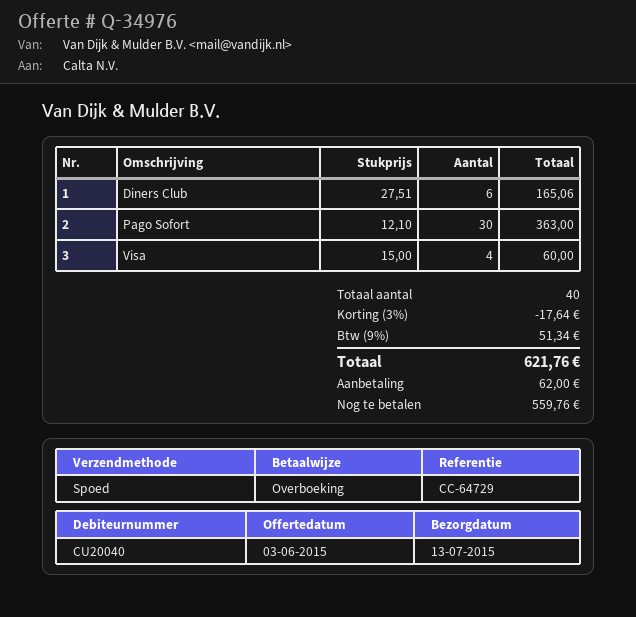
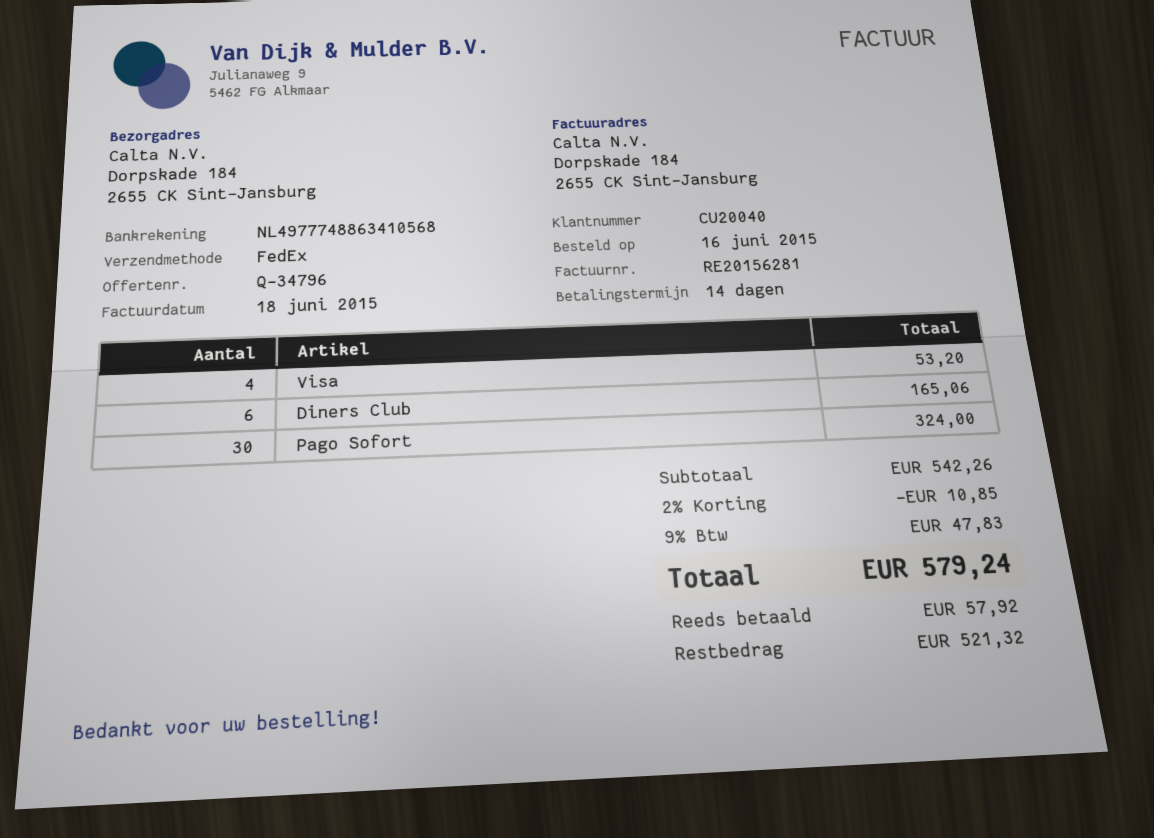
quote number: Q-34976 -> Q-34796
shipping method: express -> FedEx
Pago Sofort: 30 for 363.00 -> 30 for 324.00
Visa: 4 for 60.00 -> 4 for 53.20
discount: 3% = 17.64 -> 2% = 10.85
tax: 9% = 51.34 -> 9% = 47.83
total: 621.76 -> 579.24
deposit: 62.00 -> 57.92
balance: 559.76 -> 521.32

